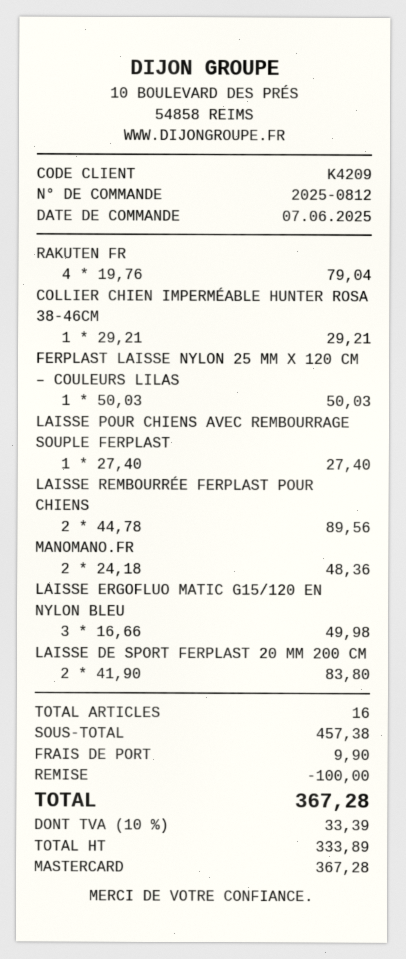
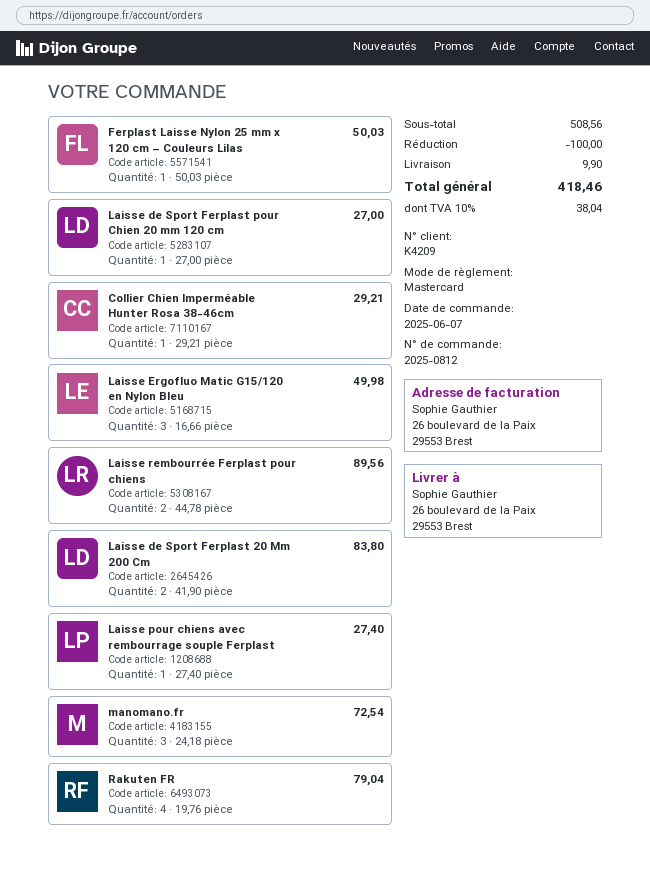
MANOMANO.FR: 2 x 24.18 = 48.36 -> 3 x 24.18 = 72.54
Laisse de Sport Ferplast pour Chien 20 mm 120 cm: none -> 1 x 27.00 = 27.00
subtotal: 457.38 -> 508.56
tax: 10% = 33.39 -> 10% = 38.04
total: 367.28 -> 418.46

